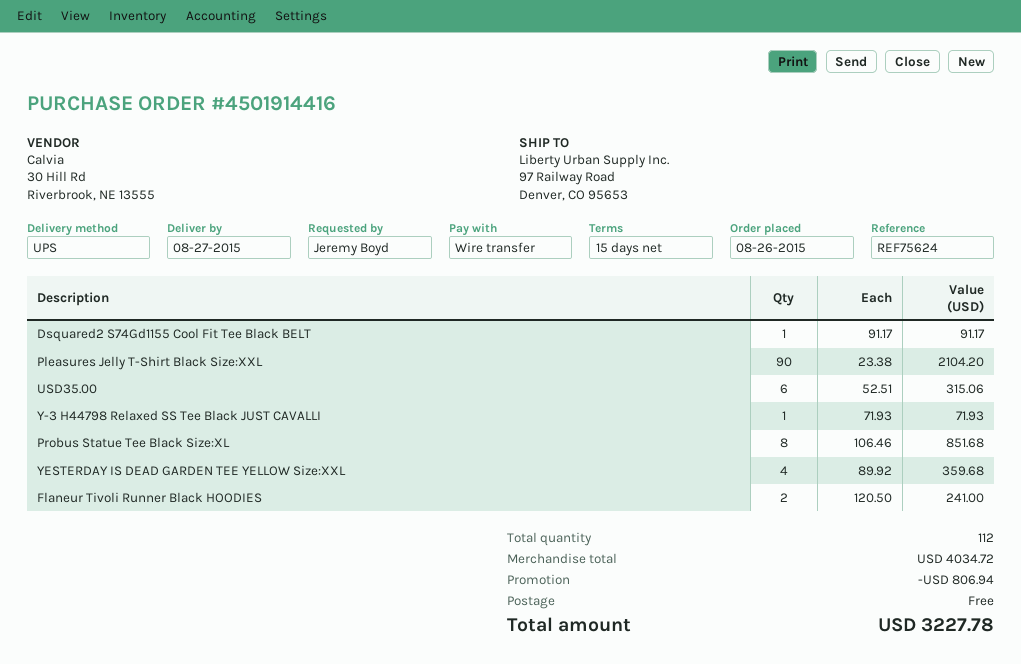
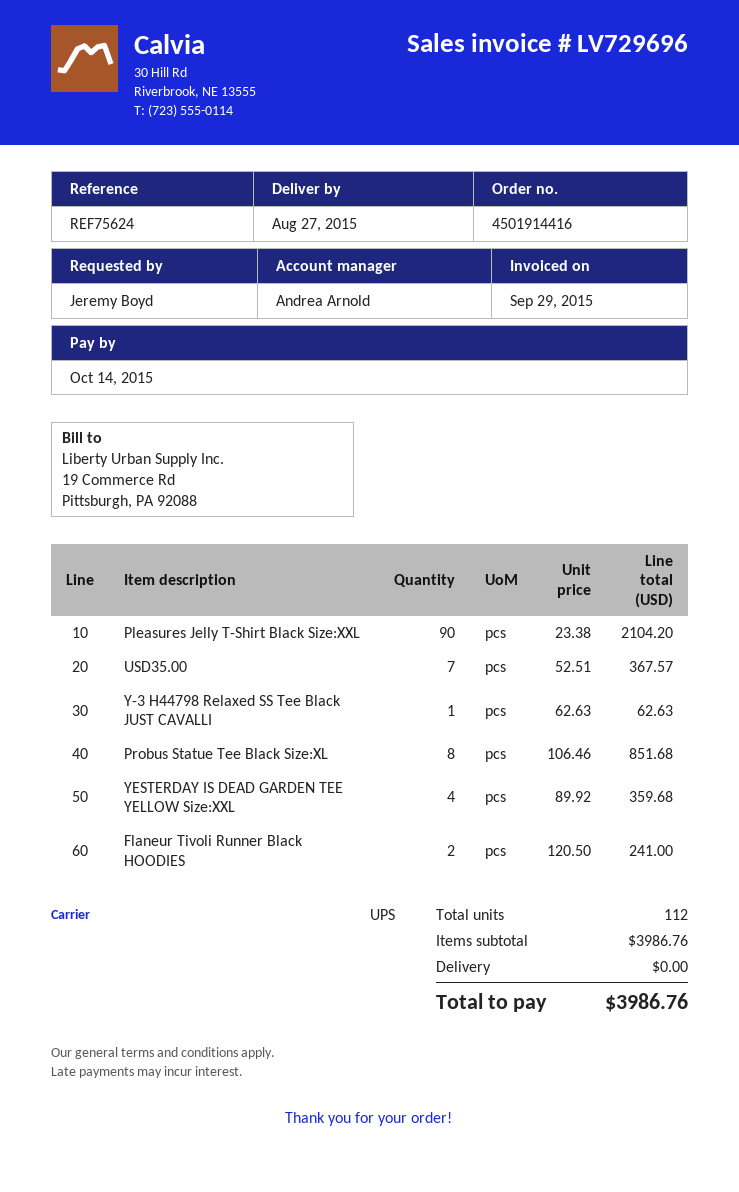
Dsquared2 S74Gd1155 Cool Fit Tee Black BELT: 1 x 91.17 = 91.17 -> none
USD35.00: 6 x 52.51 = 315.06 -> 7 x 52.51 = 367.57
Y-3 H44798 Relaxed SS Tee Black JUST CAVALLI: 1 x 71.93 = 71.93 -> 1 x 62.63 = 62.63
subtotal: 4034.72 -> 3986.76
discount: 806.94 -> none
total: 3227.78 -> 3986.76

